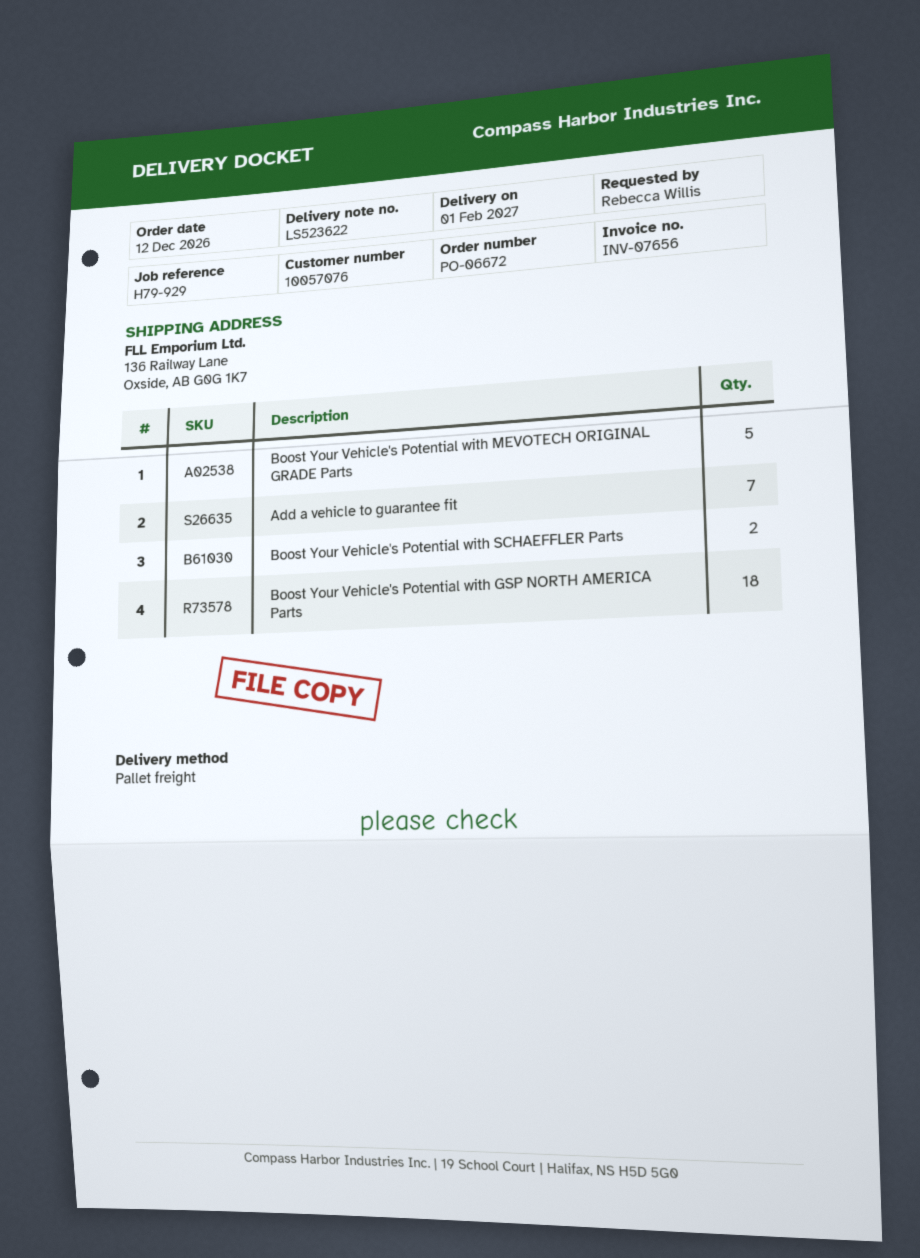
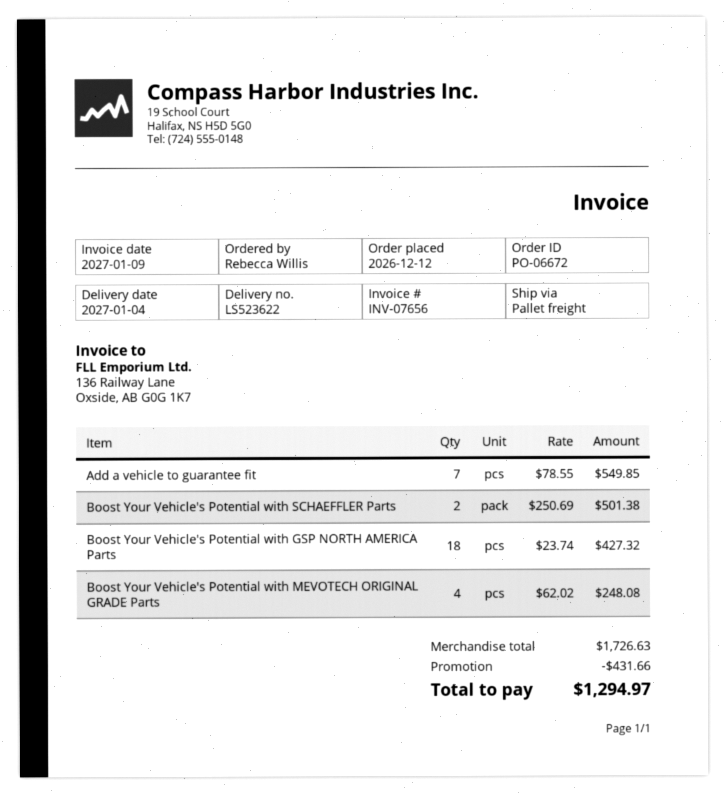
delivery date: 2027-02-01 -> 2027-01-04
Boost Your Vehicle's Potential with MEVOTECH ORIGINAL GRADE Parts: 5 -> 4

